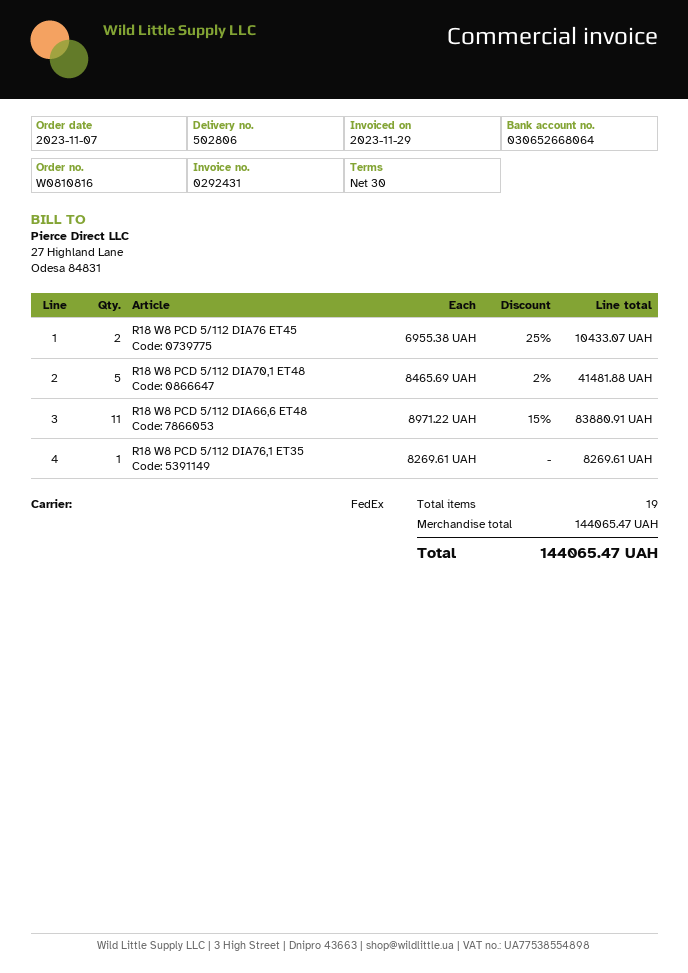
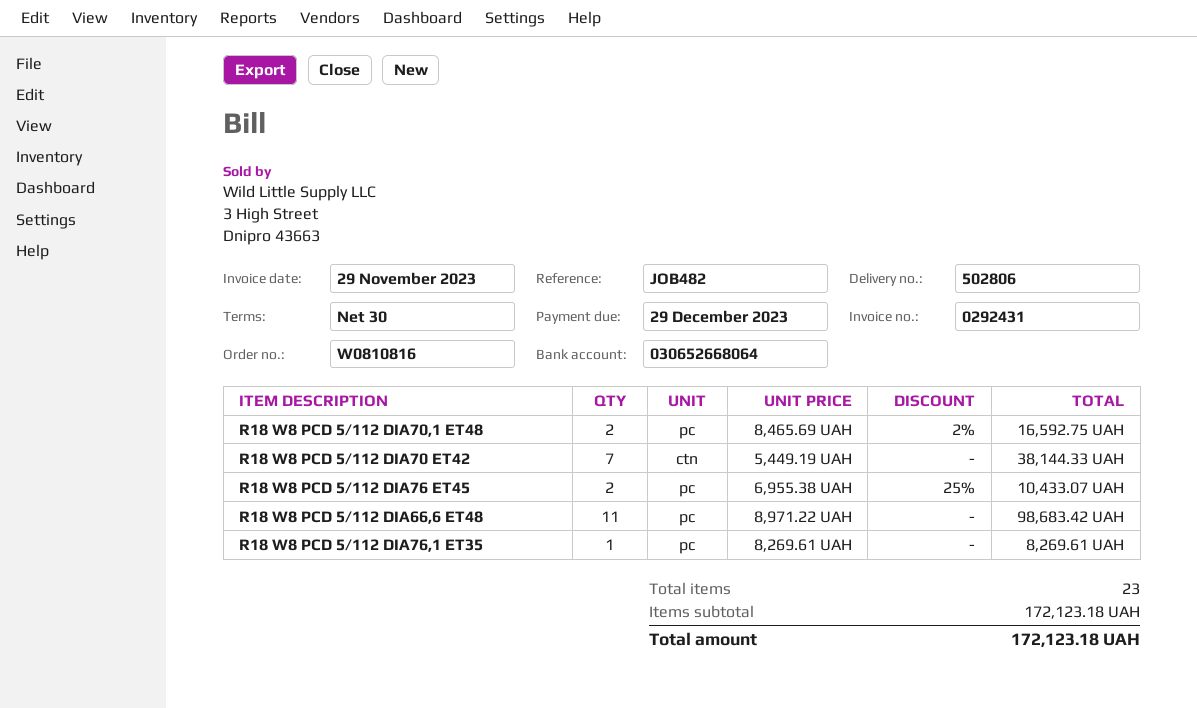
R18 W8 PCD 5/112 DIA70,1 ET48: 5 x 8465.69 - 2% = 41481.88 -> 2 x 8465.69 - 2% = 16592.75
R18 W8 PCD 5/112 DIA66,6 ET48: 11 x 8971.22 - 15% = 83880.91 -> 11 x 8971.22 = 98683.42
R18 W8 PCD 5/112 DIA70 ET42: none -> 7 x 5449.19 = 38144.33
total quantity: 19 -> 23
subtotal: 144065.47 -> 172123.18
total: 144065.47 -> 172123.18

